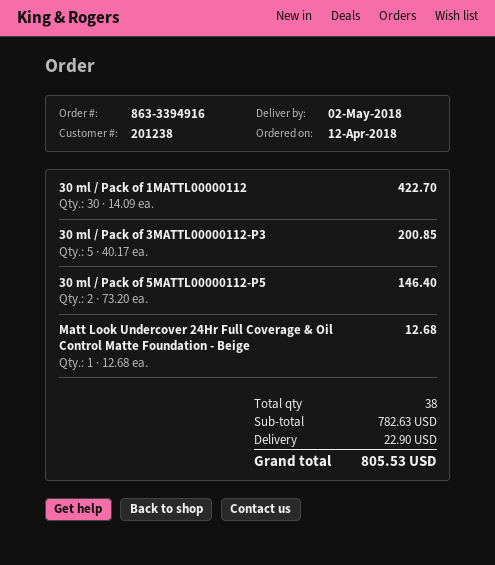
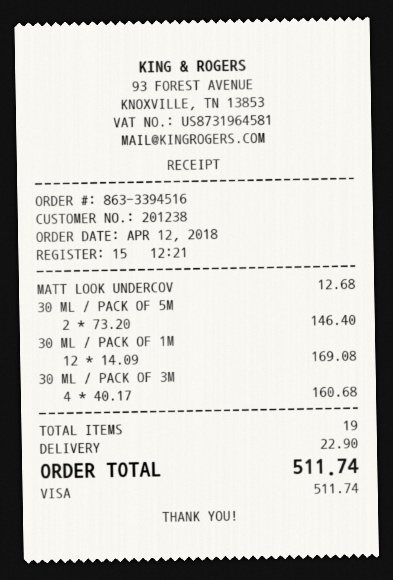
order number: 863-3394916 -> 863-3394516
30 ml / Pack of 1MATTL00000112: 30 x 14.09 = 422.70 -> 12 x 14.09 = 169.08
30 ml / Pack of 3MATTL00000112-P3: 5 x 40.17 = 200.85 -> 4 x 40.17 = 160.68
total quantity: 38 -> 19
total: 805.53 -> 511.74

